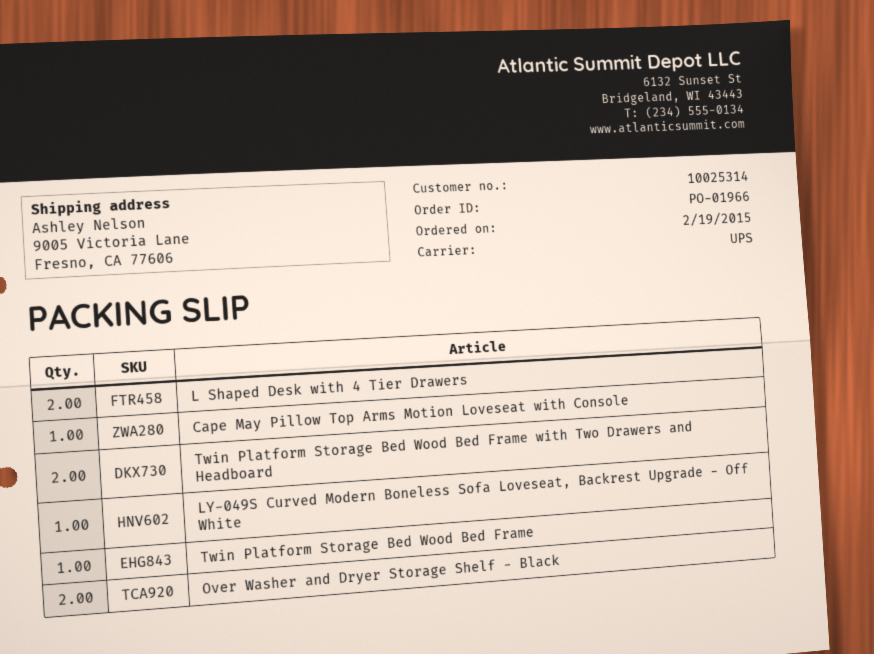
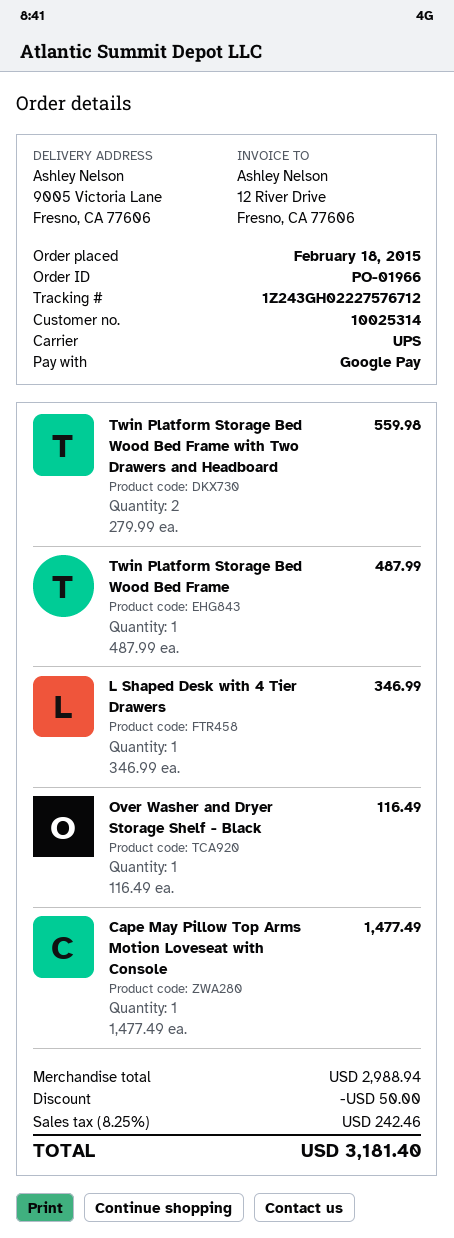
order date: 2015-02-19 -> 2015-02-18
L Shaped Desk with 4 Tier Drawers: 2 -> 1
LY-049S Curved Modern Boneless Sofa Loveseat, Backrest Upgrade - Off White: 1 -> none
Over Washer and Dryer Storage Shelf - Black: 2 -> 1

